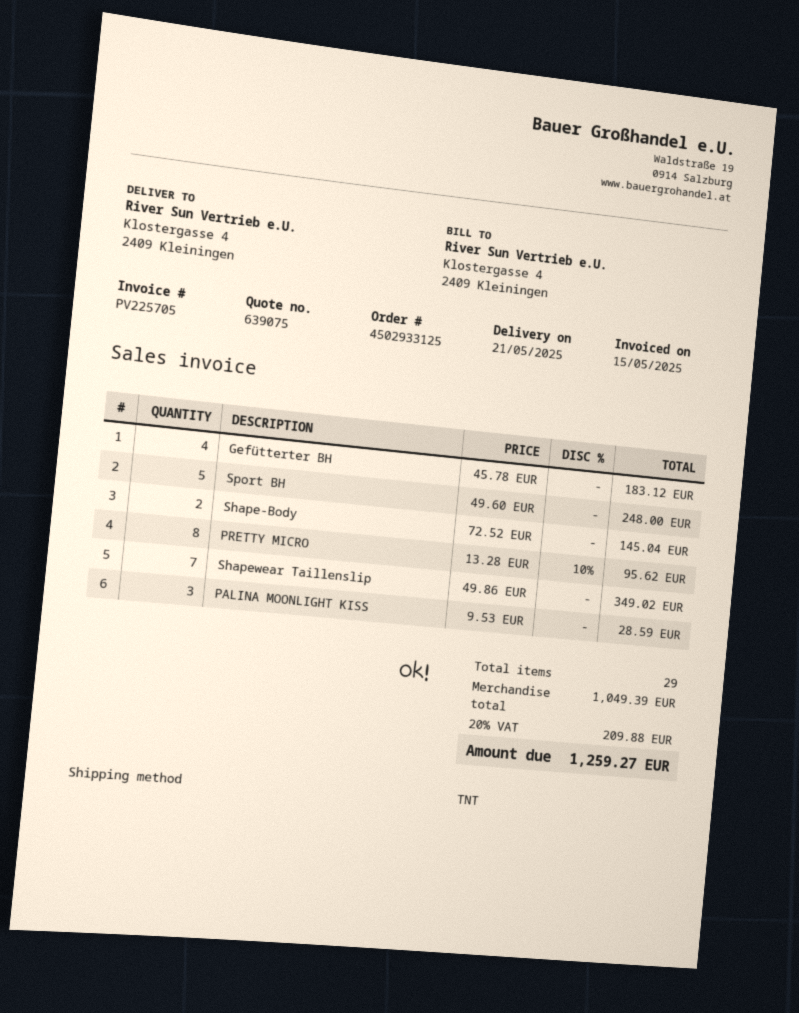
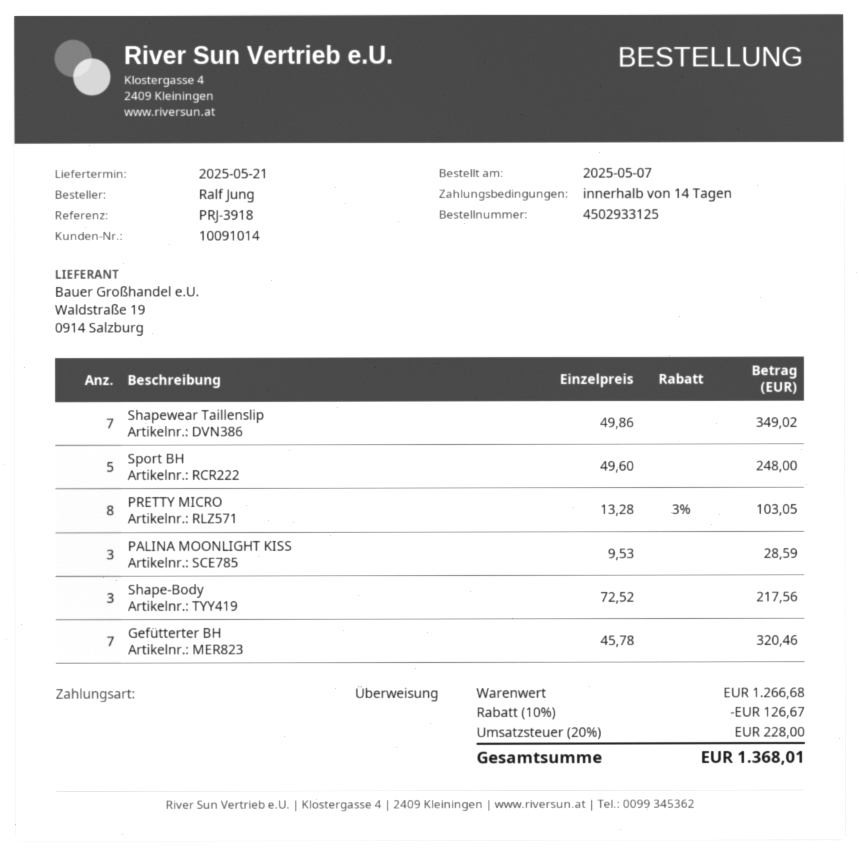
Gefütterter BH: 4 x 45.78 = 183.12 -> 7 x 45.78 = 320.46
Shape-Body: 2 x 72.52 = 145.04 -> 3 x 72.52 = 217.56
PRETTY MICRO: 8 x 13.28 - 10% = 95.62 -> 8 x 13.28 - 3% = 103.05
subtotal: 1049.39 -> 1266.68
discount: none -> 10% = 126.67
tax: 20% = 209.88 -> 20% = 228.00
total: 1259.27 -> 1368.01

